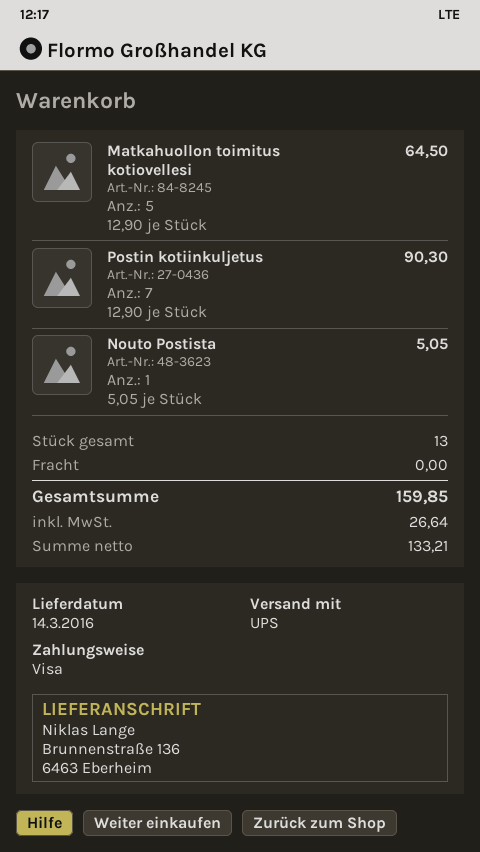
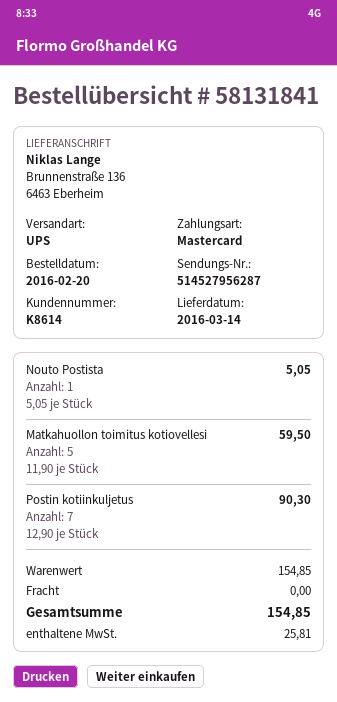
payment method: Visa -> Mastercard
Matkahuollon toimitus kotiovellesi: 5 x 12.90 = 64.50 -> 5 x 11.90 = 59.50
tax: 26.64 -> 25.81
total: 159.85 -> 154.85

